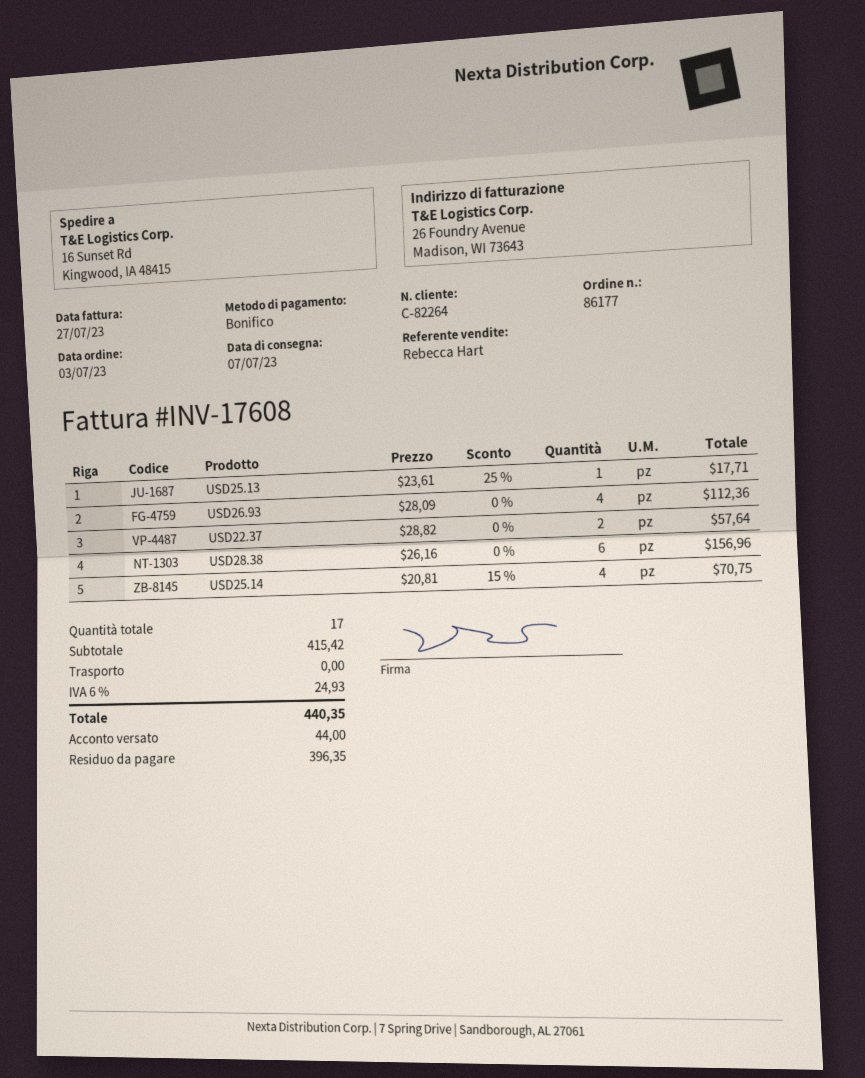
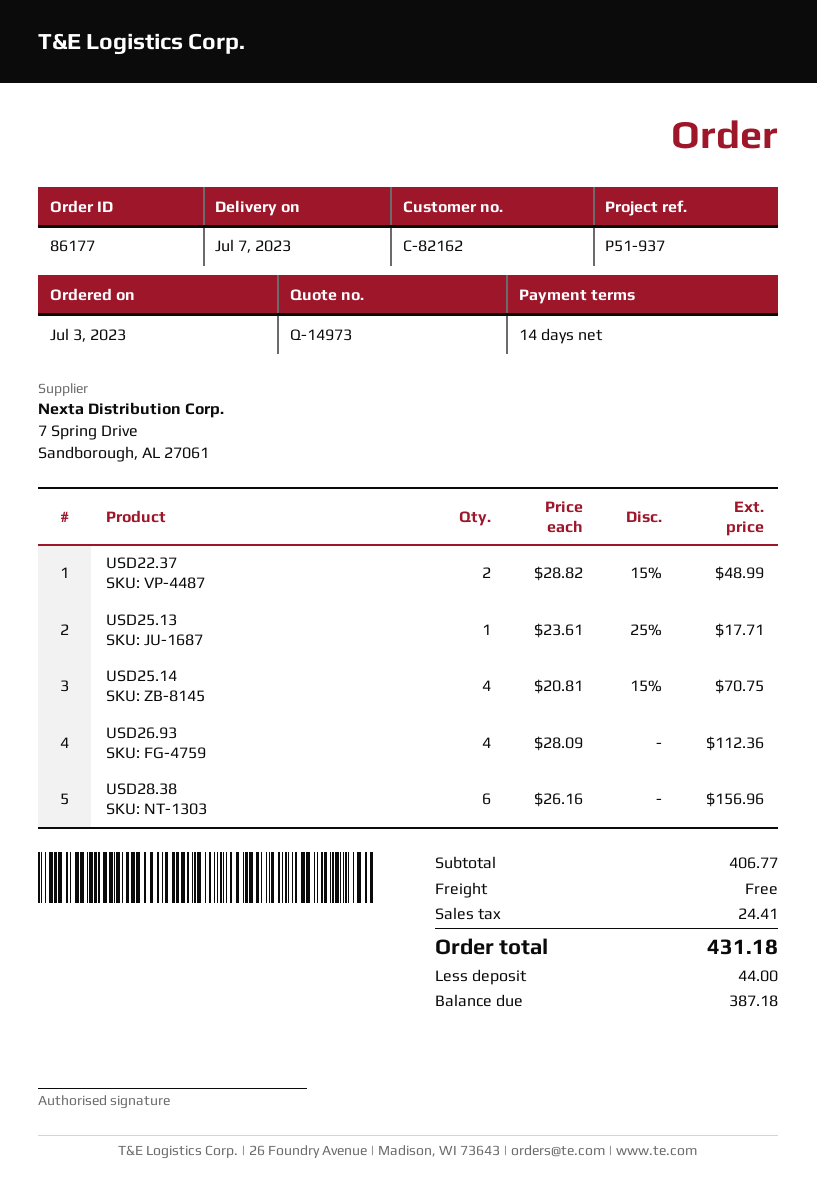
customer number: C-82264 -> C-82162
USD22.37: 2 x 28.82 = 57.64 -> 2 x 28.82 - 15% = 48.99
subtotal: 415.42 -> 406.77
tax: 24.93 -> 24.41
total: 440.35 -> 431.18
balance: 396.35 -> 387.18

